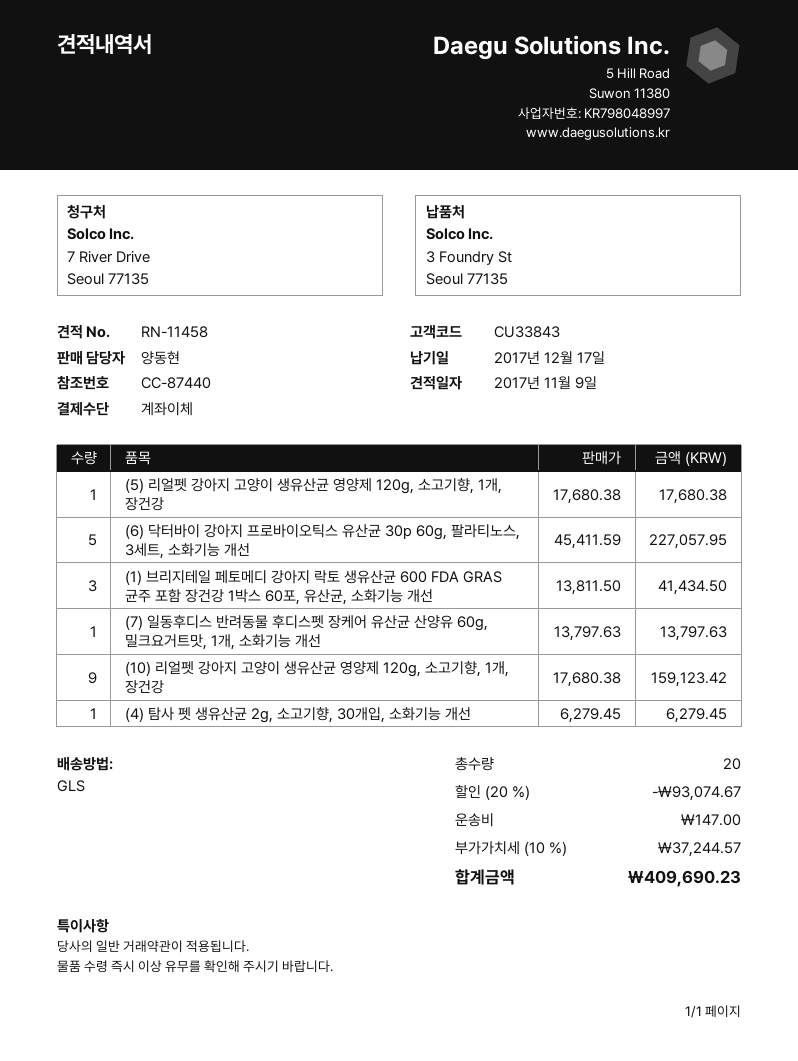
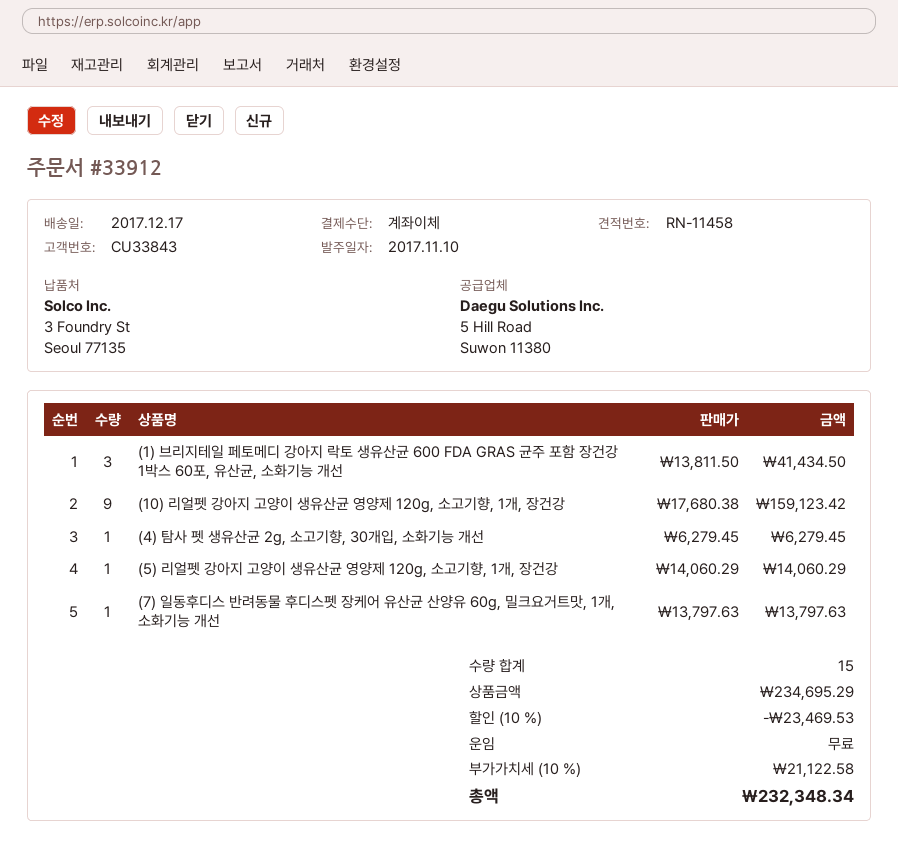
(5) 리얼펫 강아지 고양이 생유산균 영양제 120g, 소고기향, 1개, 장건강: 1 x 17680.38 = 17680.38 -> 1 x 14060.29 = 14060.29
(6) 닥터바이 강아지 프로바이오틱스 유산균 30p 60g, 팔라티노스, 3세트, 소화기능 개선: 5 x 45411.59 = 227057.95 -> none
total quantity: 20 -> 15
discount: 20% = 93074.67 -> 10% = 23469.53
shipping: 147.00 -> 0.00
tax: 10% = 37244.57 -> 10% = 21122.58
total: 409690.23 -> 232348.34

